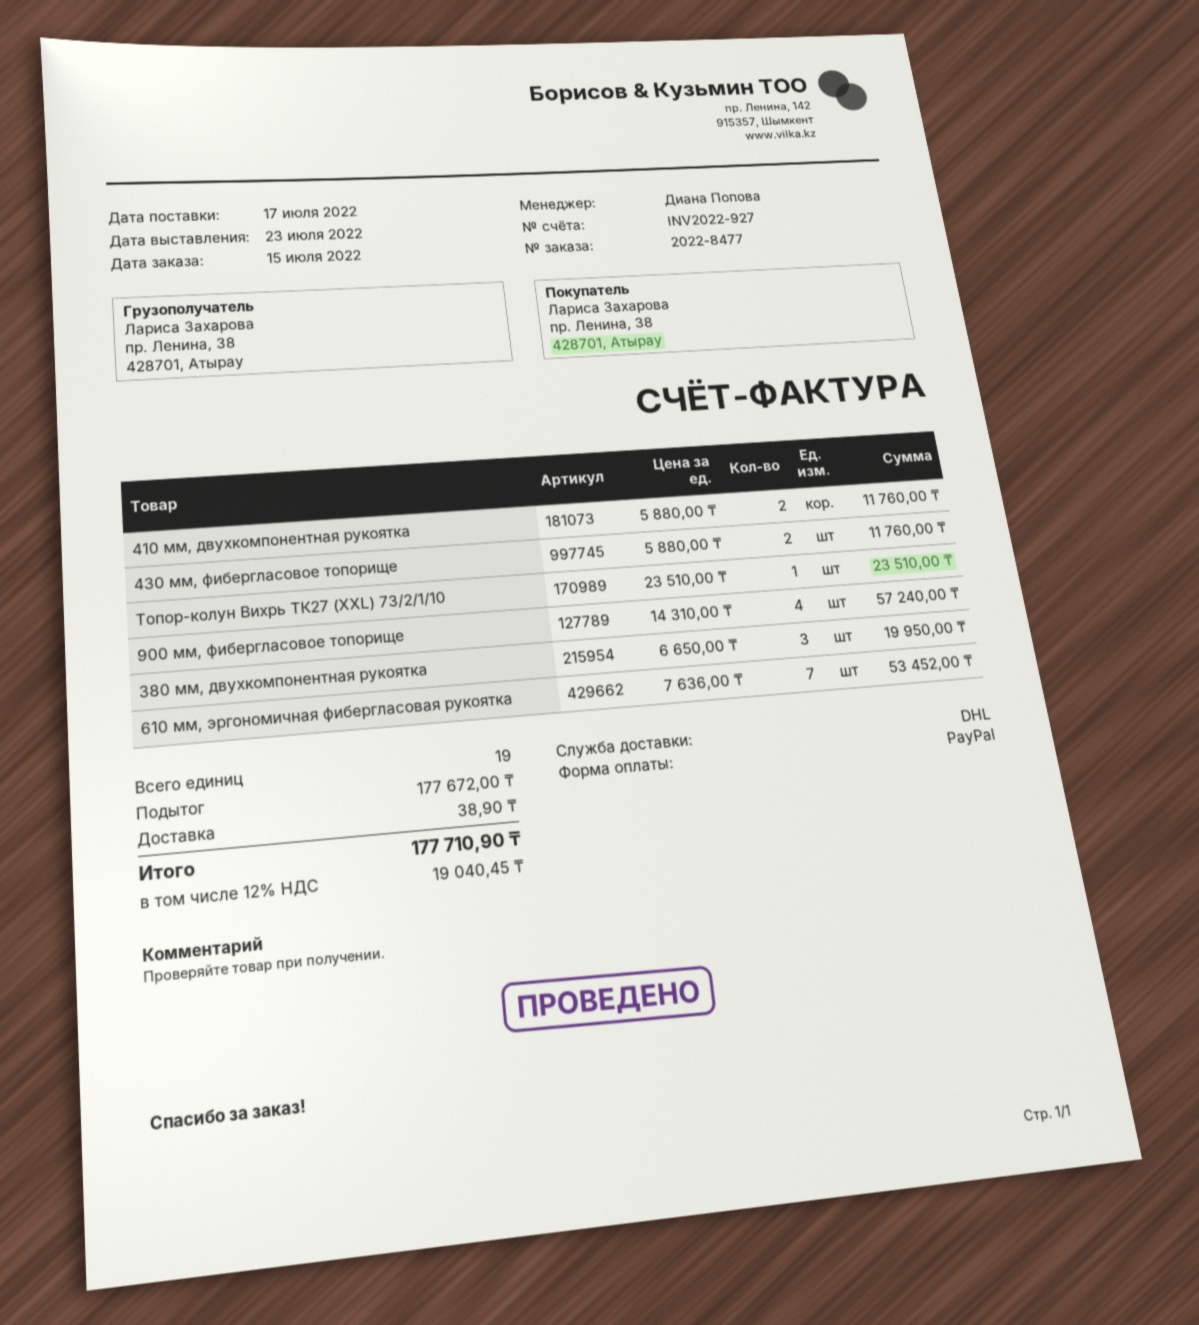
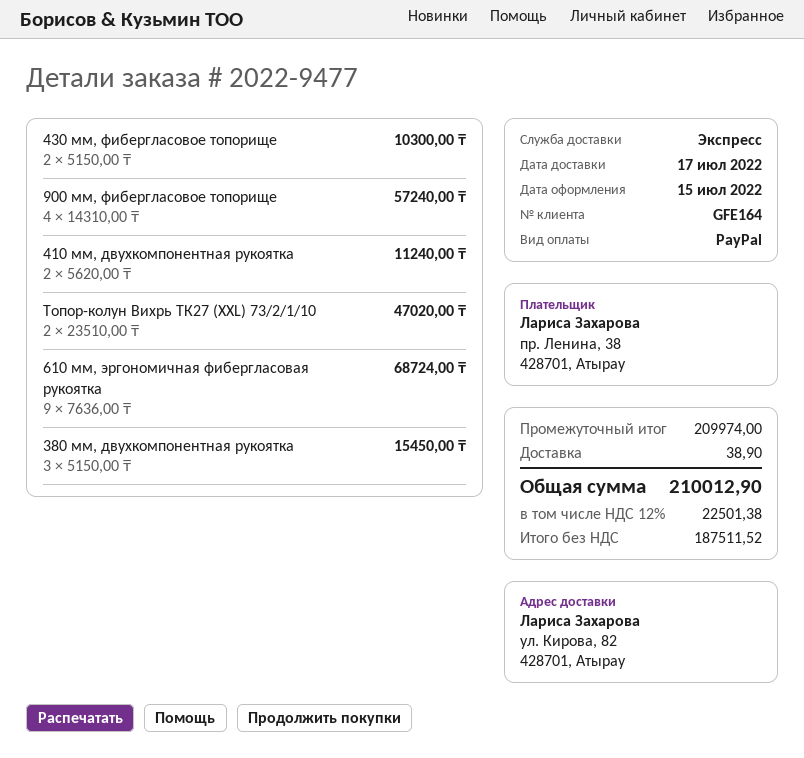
order number: 2022-8477 -> 2022-9477
shipping method: DHL -> express
ship to: пр. Ленина, 38, 428701, Атырау -> ул. Кирова, 82, 428701, Атырау
410 мм, двухкомпонентная рукоятка: 2 x 5880.00 = 11760.00 -> 2 x 5620.00 = 11240.00
430 мм, фибергласовое топорище: 2 x 5880.00 = 11760.00 -> 2 x 5150.00 = 10300.00
Топор-колун Вихрь TК27 (XXL) 73/2/1/10: 1 x 23510.00 = 23510.00 -> 2 x 23510.00 = 47020.00
380 мм, двухкомпонентная рукоятка: 3 x 6650.00 = 19950.00 -> 3 x 5150.00 = 15450.00
610 мм, эргономичная фибергласовая рукоятка: 7 x 7636.00 = 53452.00 -> 9 x 7636.00 = 68724.00
subtotal: 177672.00 -> 209974.00
tax: 12% = 19040.45 -> 12% = 22501.38
total: 177710.90 -> 210012.90

